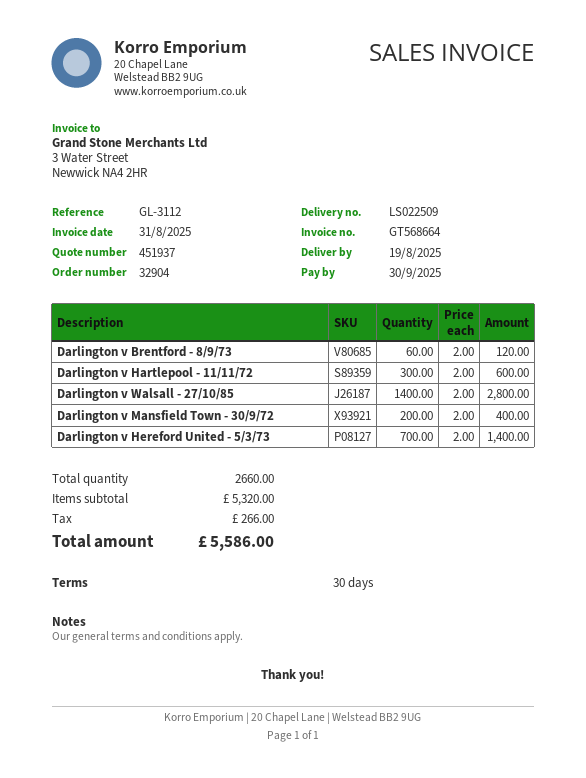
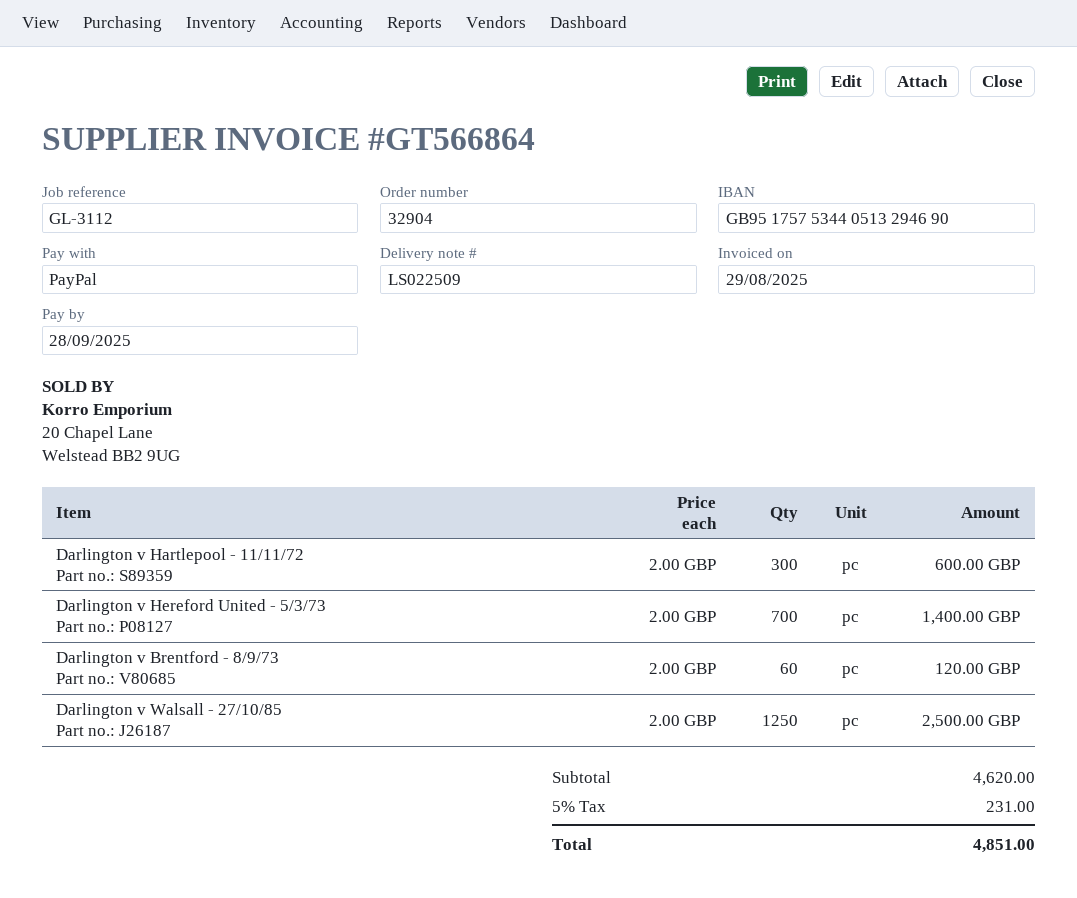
invoice number: GT568664 -> GT566864
invoice date: 2025-08-31 -> 2025-08-29
due date: 2025-09-30 -> 2025-09-28
Darlington v Walsall - 27/10/85: 1400 x 2.00 = 2800.00 -> 1250 x 2.00 = 2500.00
Darlington v Mansfield Town - 30/9/72: 200 x 2.00 = 400.00 -> none
subtotal: 5320.00 -> 4620.00
tax: 266.00 -> 231.00
total: 5586.00 -> 4851.00

